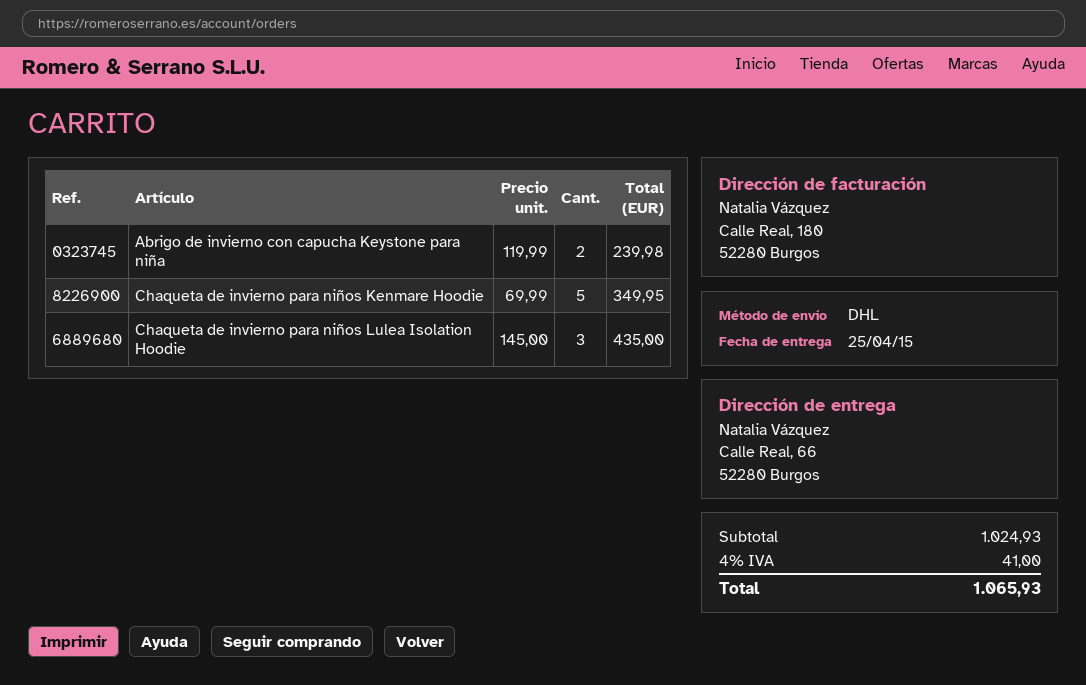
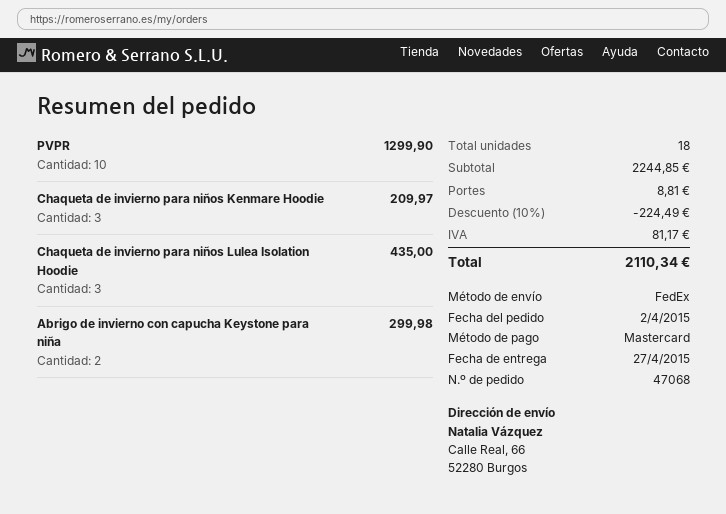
delivery date: 2015-04-25 -> 2015-04-27
shipping method: DHL -> FedEx
Abrigo de invierno con capucha Keystone para niña: 2 for 239.98 -> 2 for 299.98
Chaqueta de invierno para niños Kenmare Hoodie: 5 for 349.95 -> 3 for 209.97
PVPR: none -> 10 for 1299.90
subtotal: 1024.93 -> 2244.85
discount: none -> 10% = 224.49
shipping: none -> 8.81
tax: 41.00 -> 81.17
total: 1065.93 -> 2110.34

